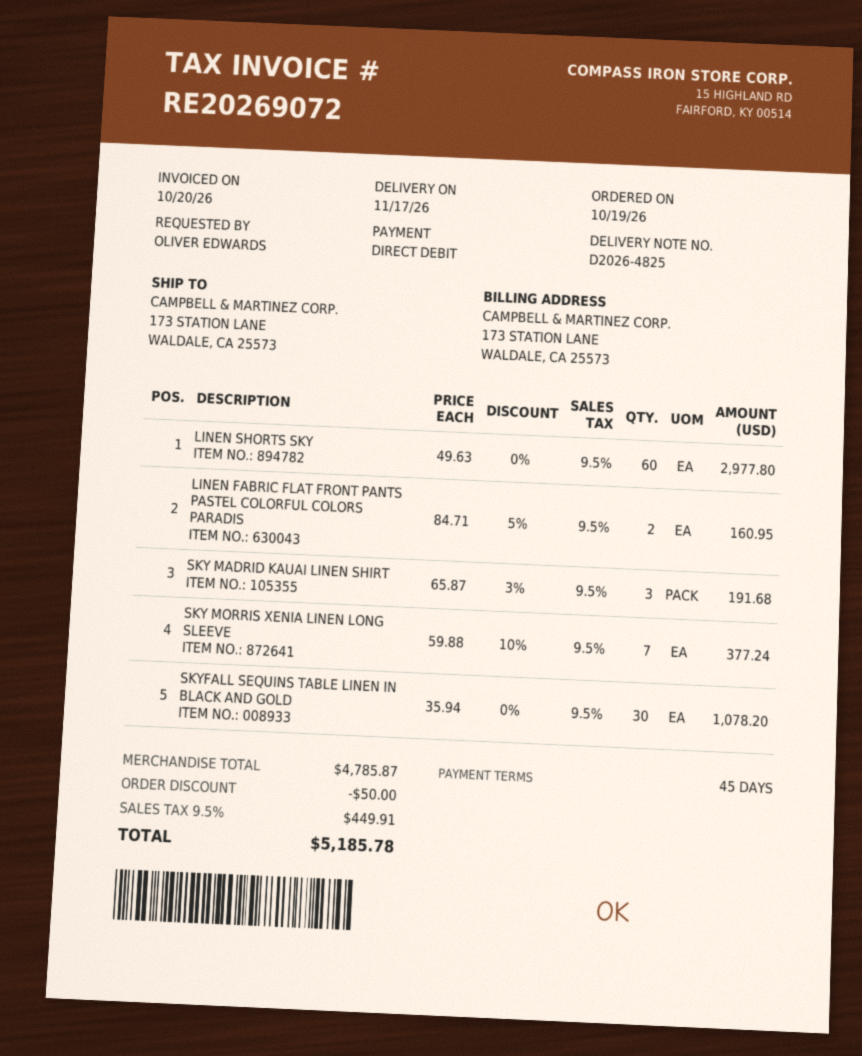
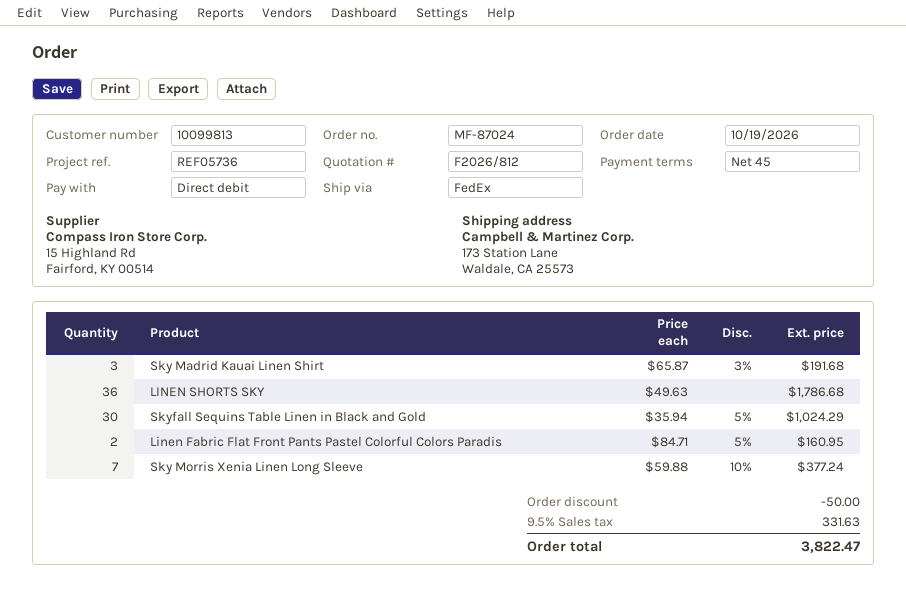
LINEN SHORTS SKY: 60 x 49.63 = 2977.80 -> 36 x 49.63 = 1786.68
SKYFALL SEQUINS TABLE LINEN IN BLACK AND GOLD: 30 x 35.94 = 1078.20 -> 30 x 35.94 - 5% = 1024.29
tax: 9.5% = 449.91 -> 9.5% = 331.63
total: 5185.78 -> 3822.47

